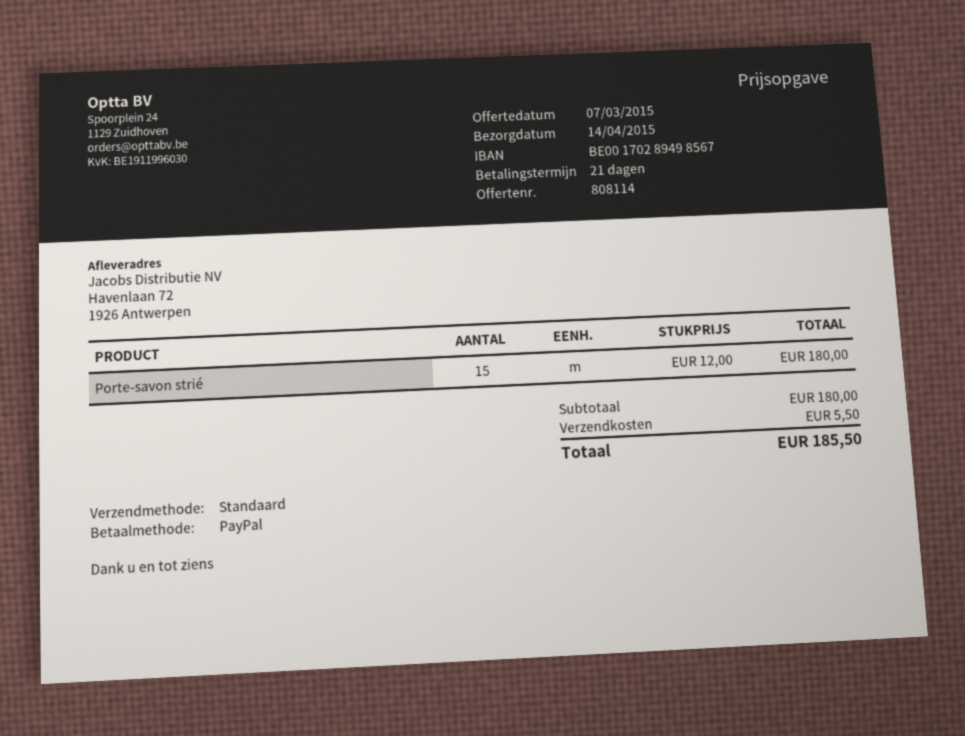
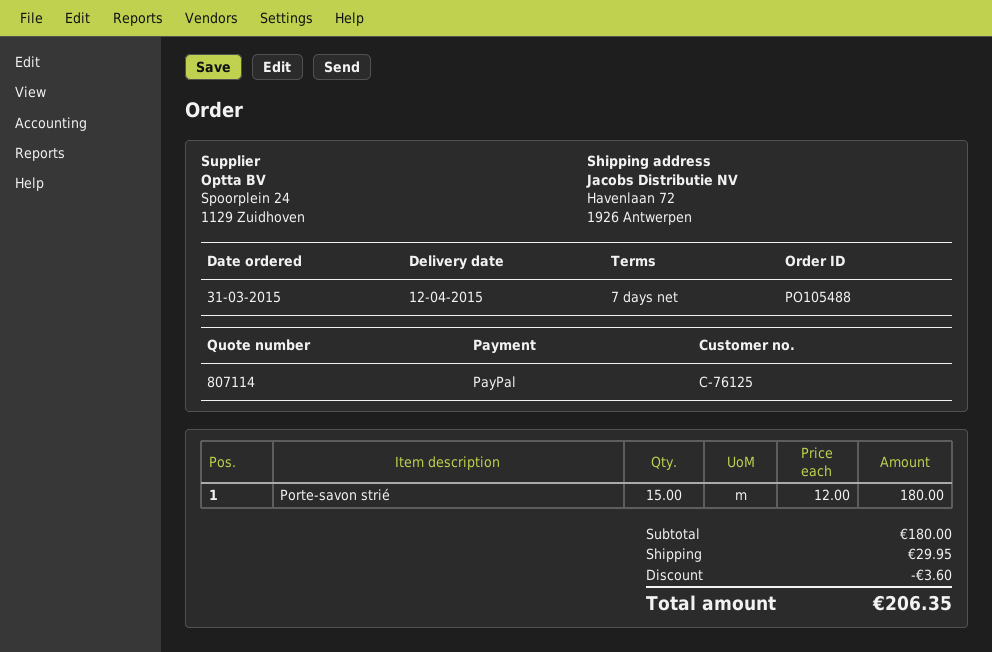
quote number: 808114 -> 807114
delivery date: 2015-04-14 -> 2015-04-12
payment terms: 21 days -> 7 days
discount: none -> 3.60
shipping: 5.50 -> 29.95
total: 185.50 -> 206.35

